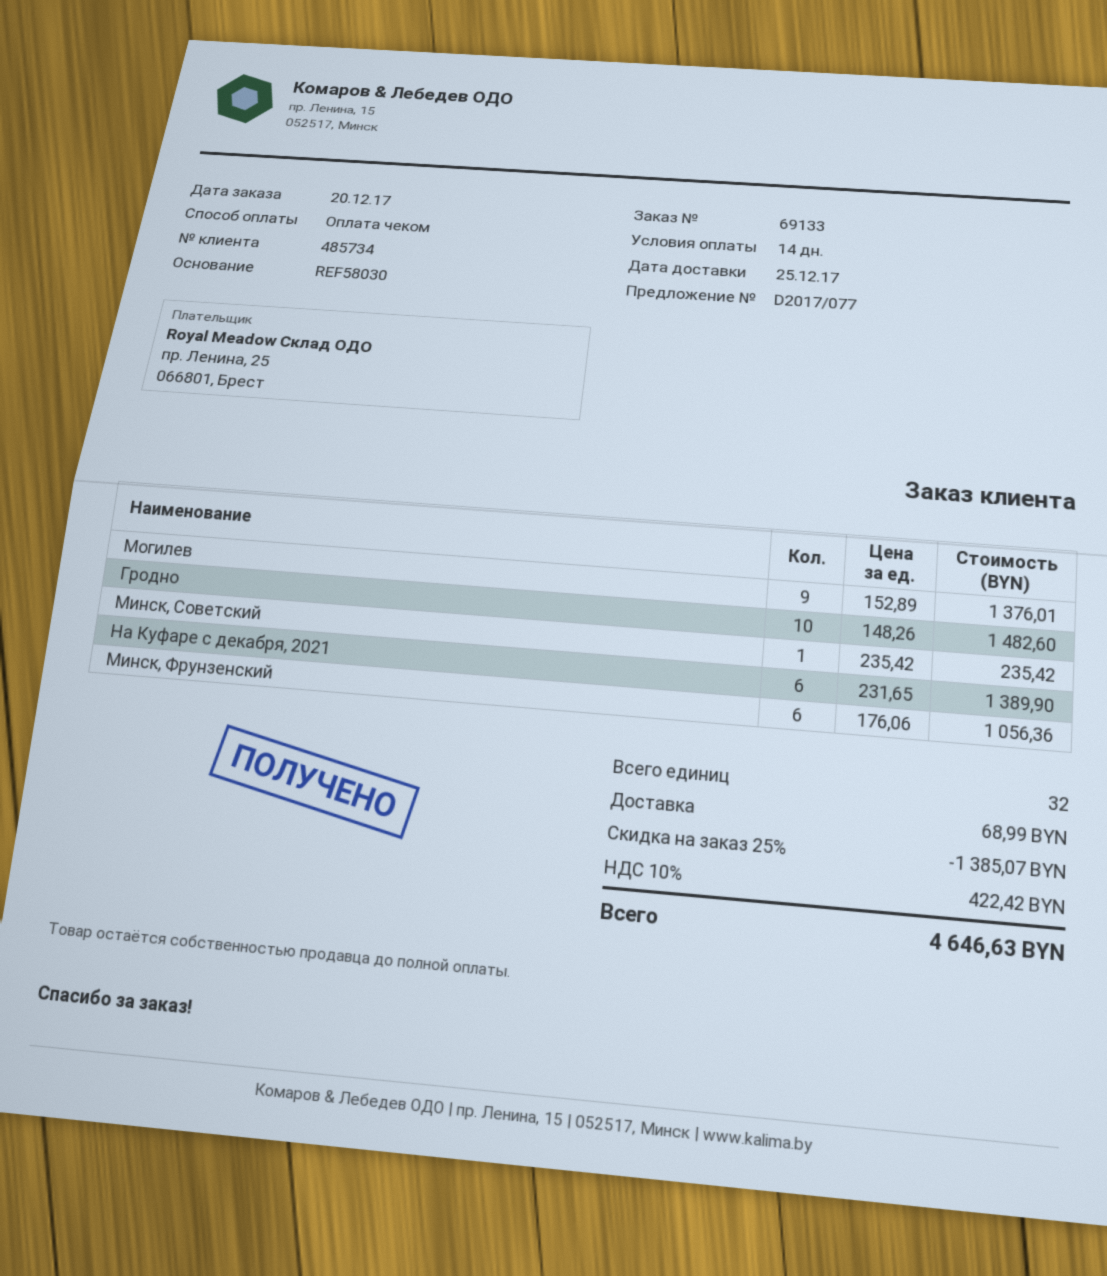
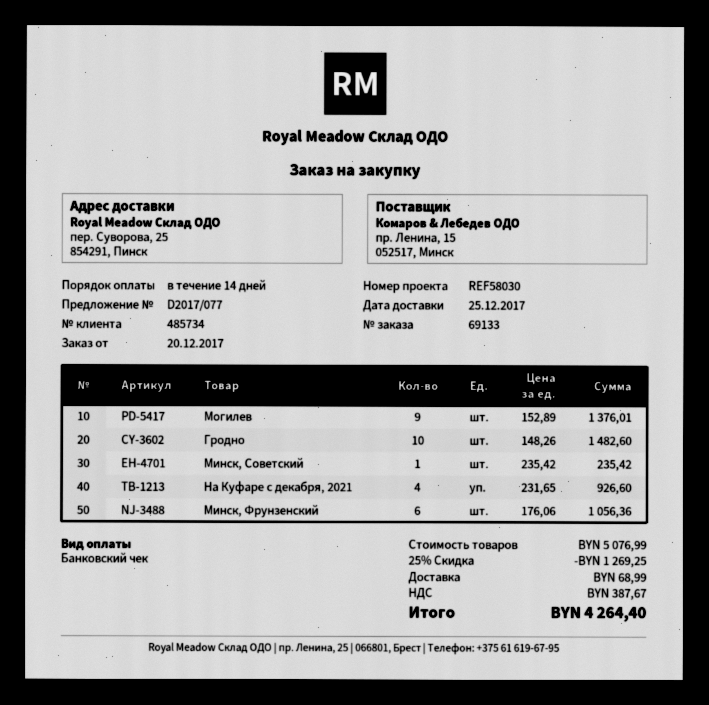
На Куфаре с декабря, 2021: 6 x 231.65 = 1389.90 -> 4 x 231.65 = 926.60
discount: 25% = 1385.07 -> 25% = 1269.25
tax: 422.42 -> 387.67
total: 4646.63 -> 4264.40

